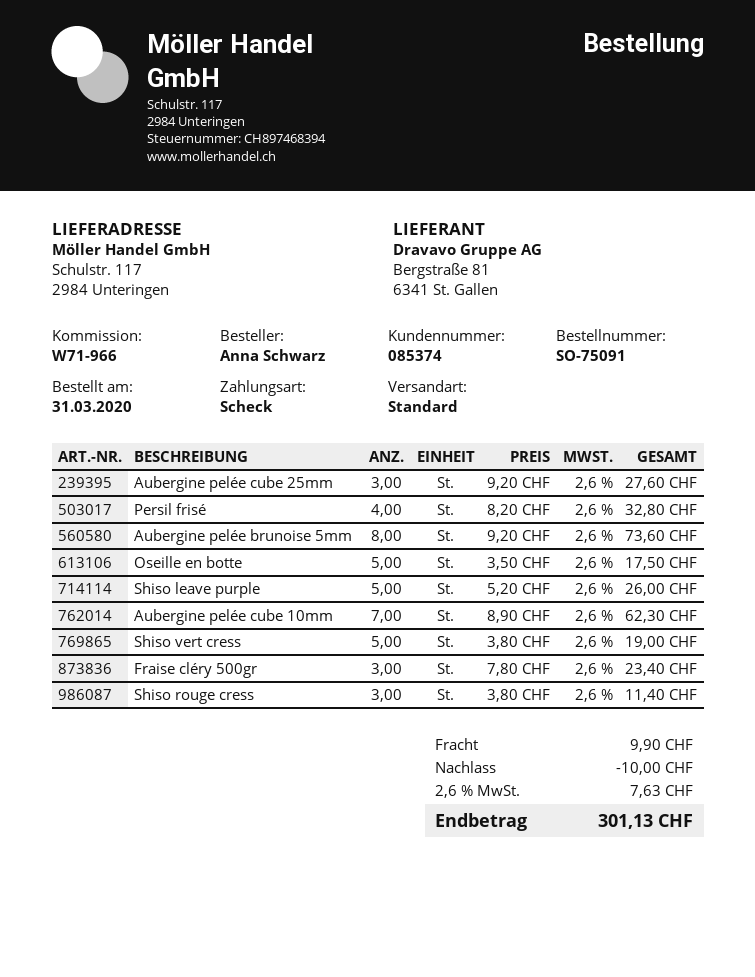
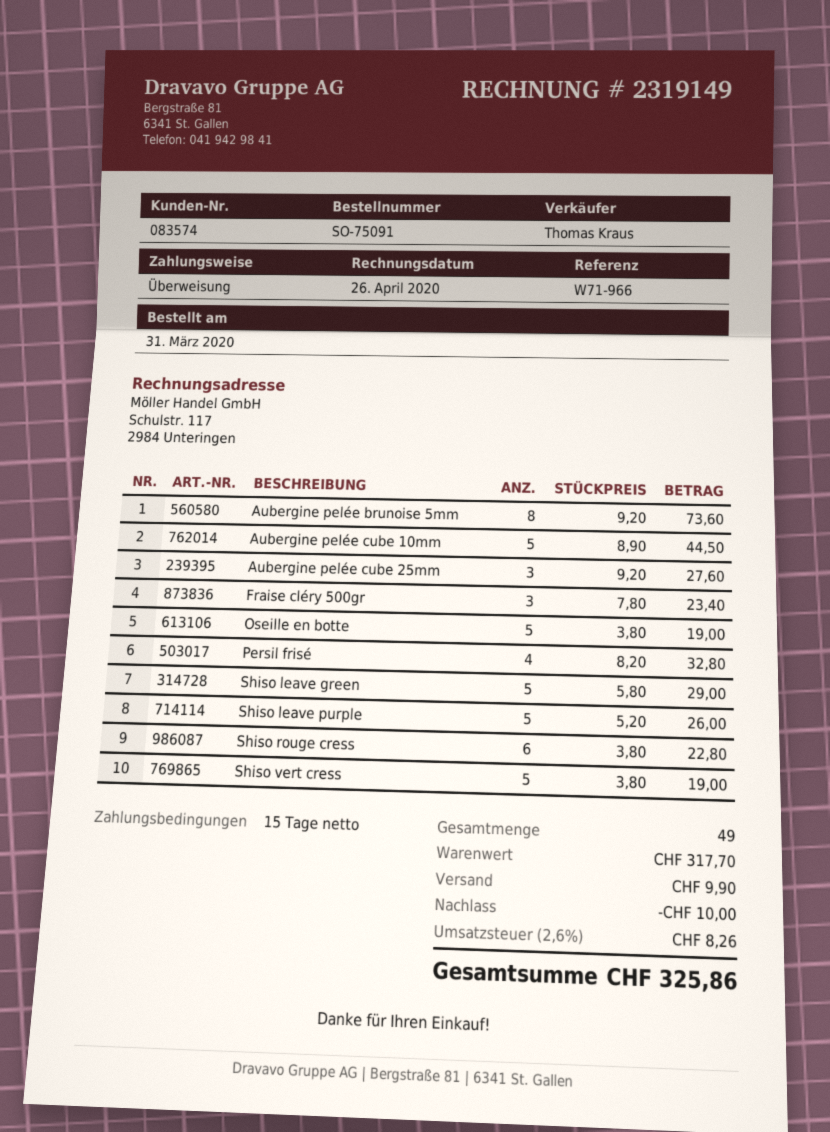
customer number: 085374 -> 083574
payment method: cheque -> bank transfer
Oseille en botte: 5 x 3.50 = 17.50 -> 5 x 3.80 = 19.00
Aubergine pelée cube 10mm: 7 x 8.90 = 62.30 -> 5 x 8.90 = 44.50
Shiso rouge cress: 3 x 3.80 = 11.40 -> 6 x 3.80 = 22.80
Shiso leave green: none -> 5 x 5.80 = 29.00
tax: 2.6% = 7.63 -> 2.6% = 8.26
total: 301.13 -> 325.86

